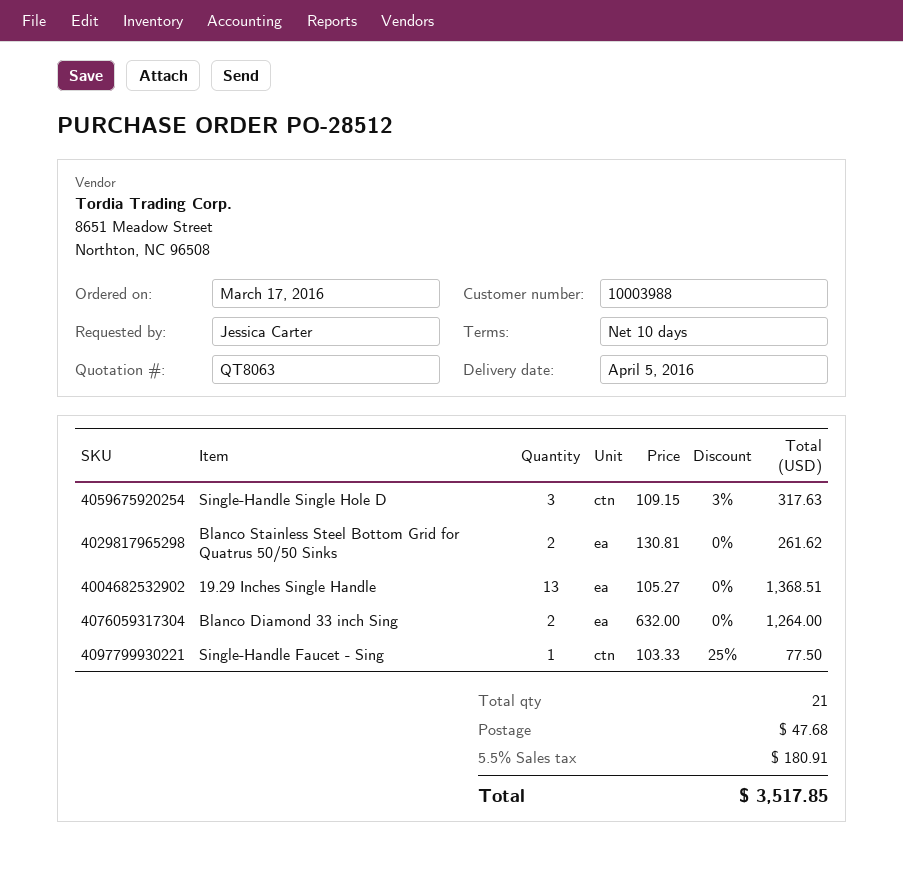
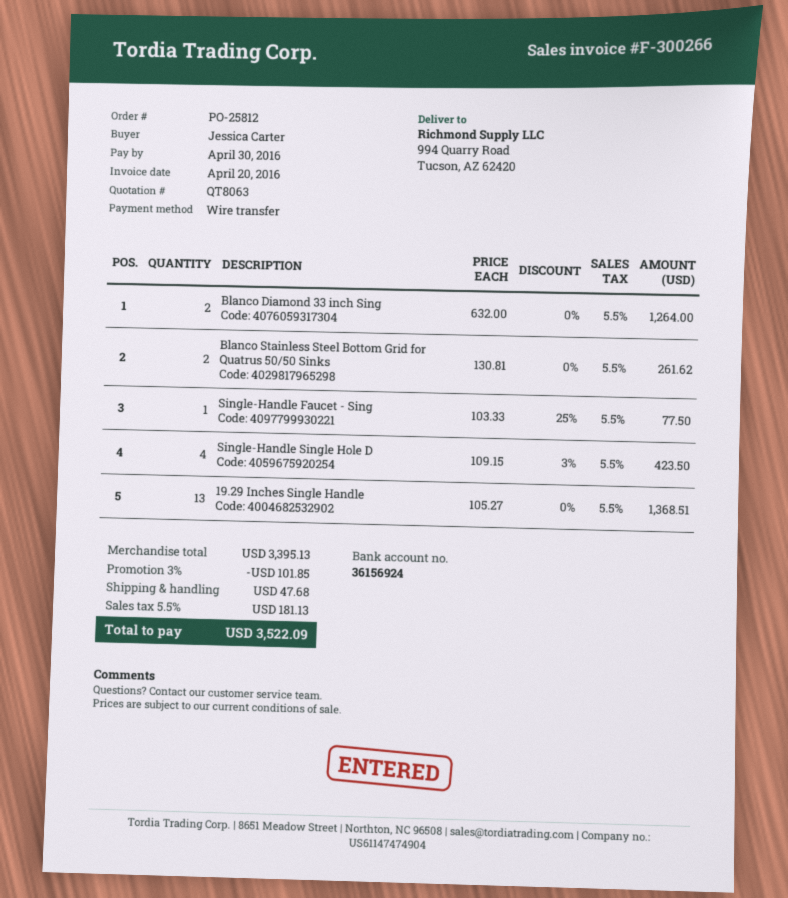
order number: PO-28512 -> PO-25812
Single-Handle Single Hole D: 3 x 109.15 - 3% = 317.63 -> 4 x 109.15 - 3% = 423.50
discount: none -> 3% = 101.85
tax: 5.5% = 180.91 -> 5.5% = 181.13
total: 3517.85 -> 3522.09

